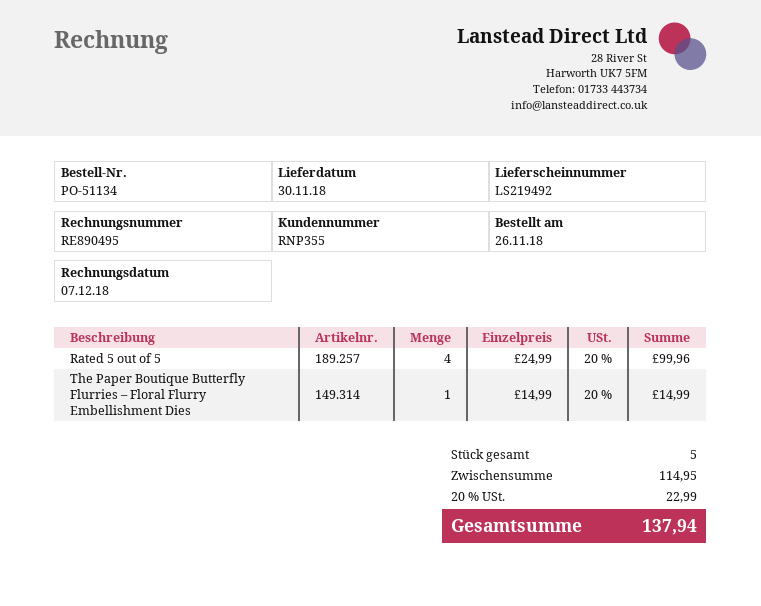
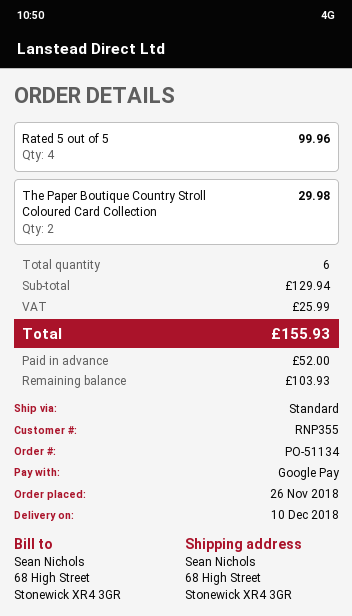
delivery date: 2018-11-30 -> 2018-12-10
The Paper Boutique Butterfly Flurries – Floral Flurry Embellishment Dies: 1 for 14.99 -> none
The Paper Boutique Country Stroll Coloured Card Collection: none -> 2 for 29.98
total quantity: 5 -> 6
subtotal: 114.95 -> 129.94
tax: 22.99 -> 25.99
total: 137.94 -> 155.93

